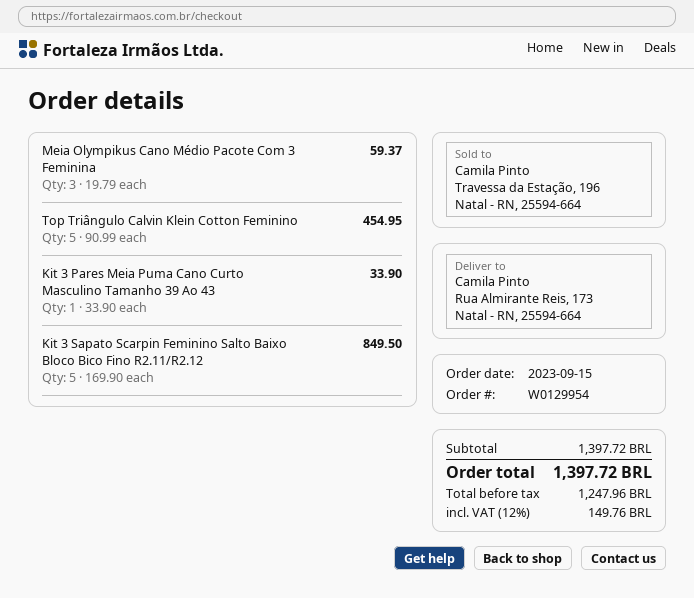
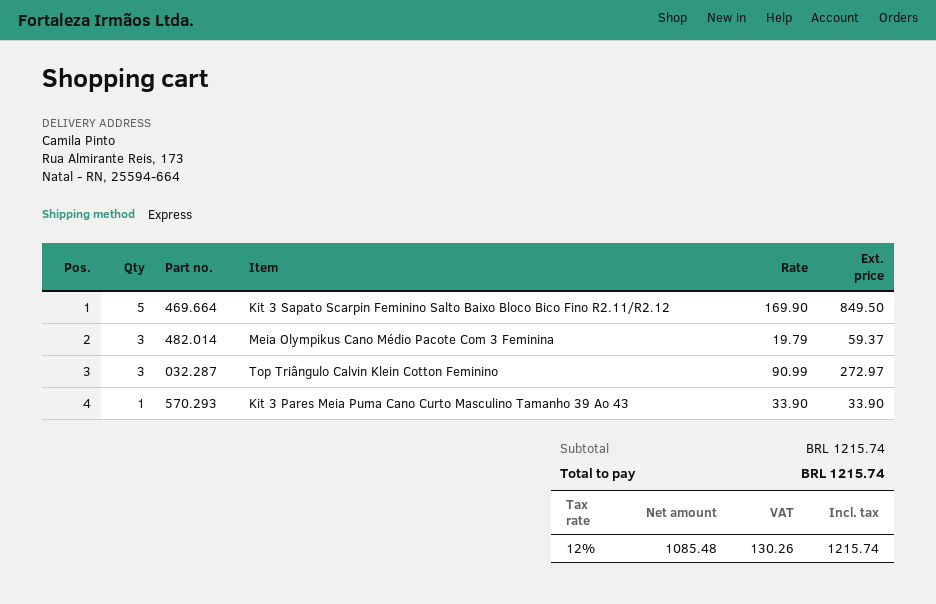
Top Triângulo Calvin Klein Cotton Feminino: 5 x 90.99 = 454.95 -> 3 x 90.99 = 272.97
subtotal: 1397.72 -> 1215.74
net: 1247.96 -> 1085.48
tax: 12% = 149.76 -> 12% = 130.26
total: 1397.72 -> 1215.74

